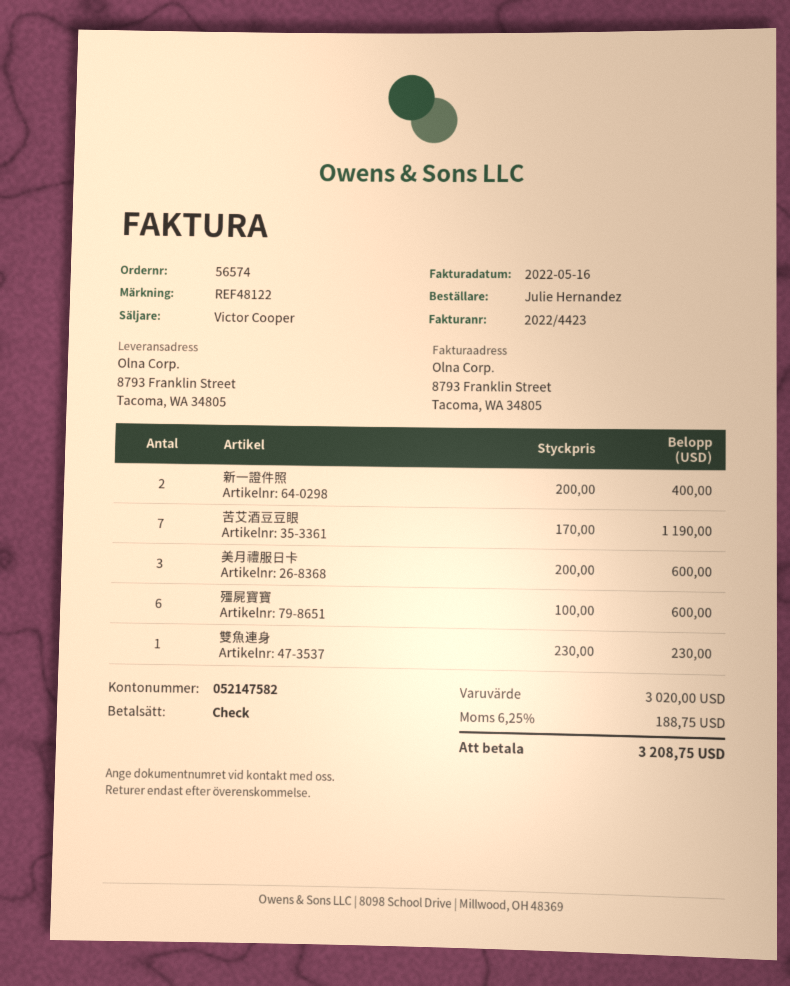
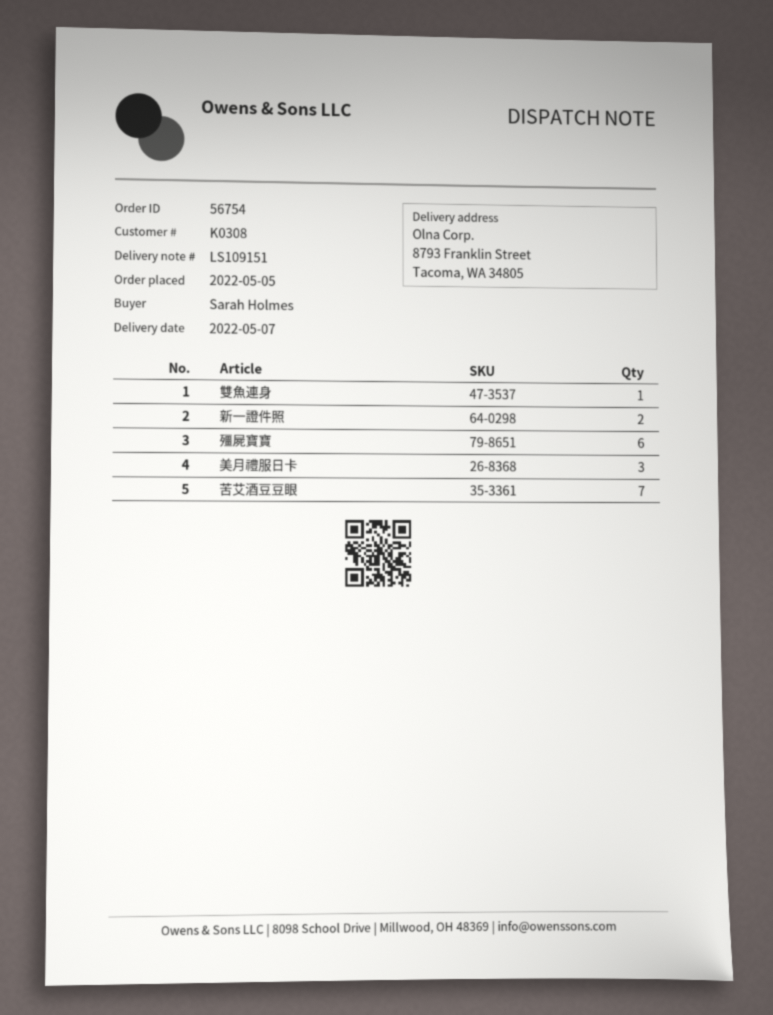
order number: 56574 -> 56754
ordered by: Julie Hernandez -> Sarah Holmes

